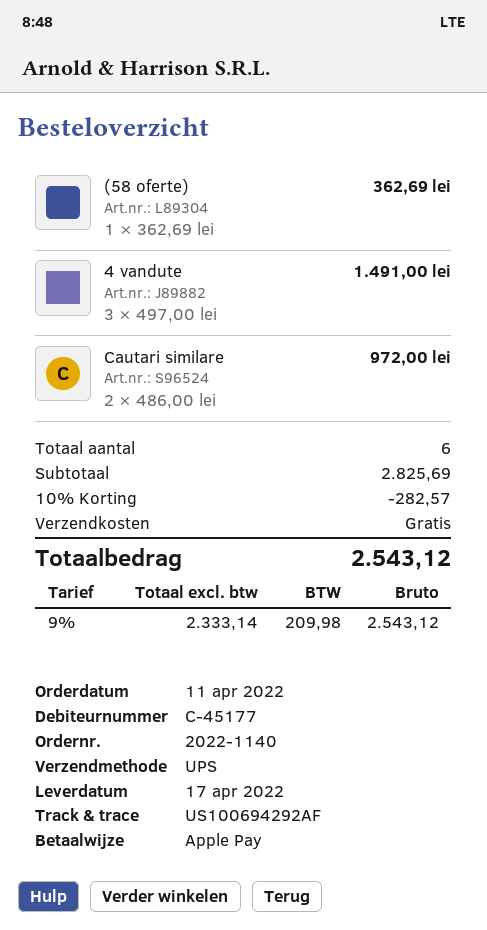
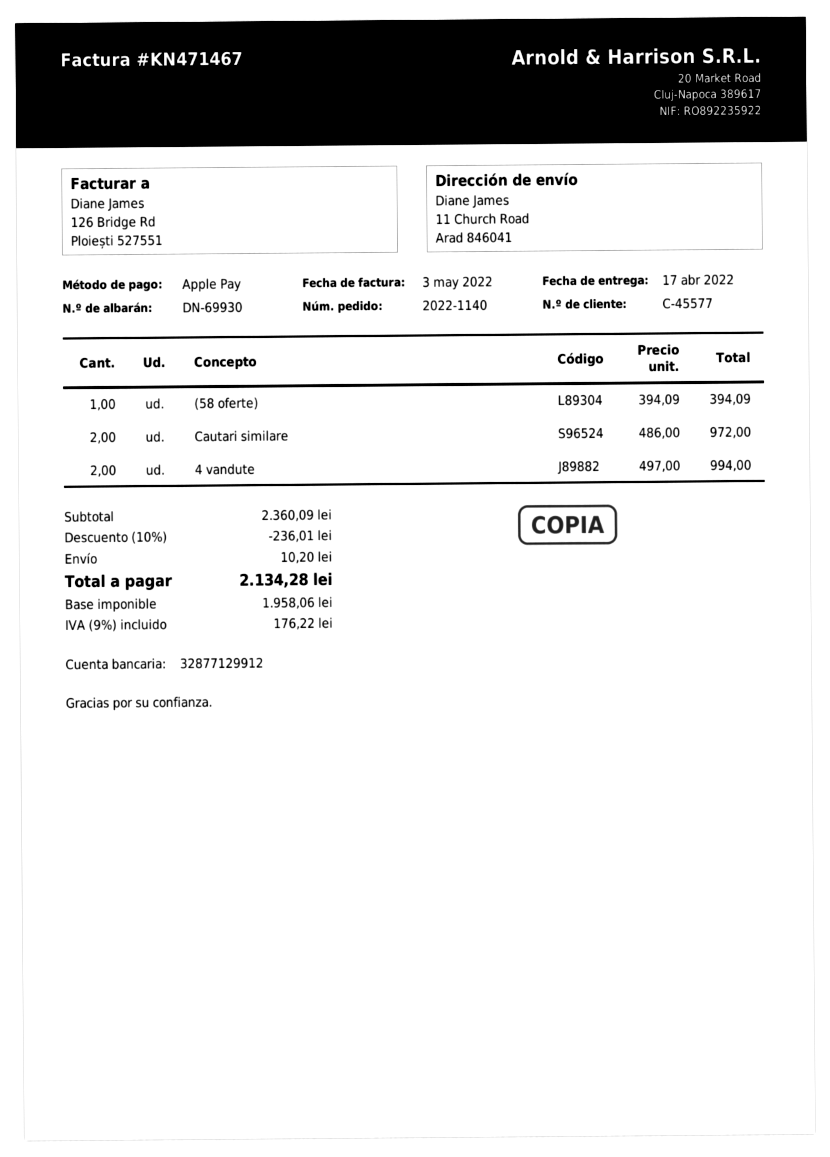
customer number: C-45177 -> C-45577
(58 oferte): 1 x 362.69 = 362.69 -> 1 x 394.09 = 394.09
4 vandute: 3 x 497.00 = 1491.00 -> 2 x 497.00 = 994.00
subtotal: 2825.69 -> 2360.09
discount: 10% = 282.57 -> 10% = 236.01
shipping: 0.00 -> 10.20
net: 2333.14 -> 1958.06
tax: 9% = 209.98 -> 9% = 176.22
total: 2543.12 -> 2134.28

